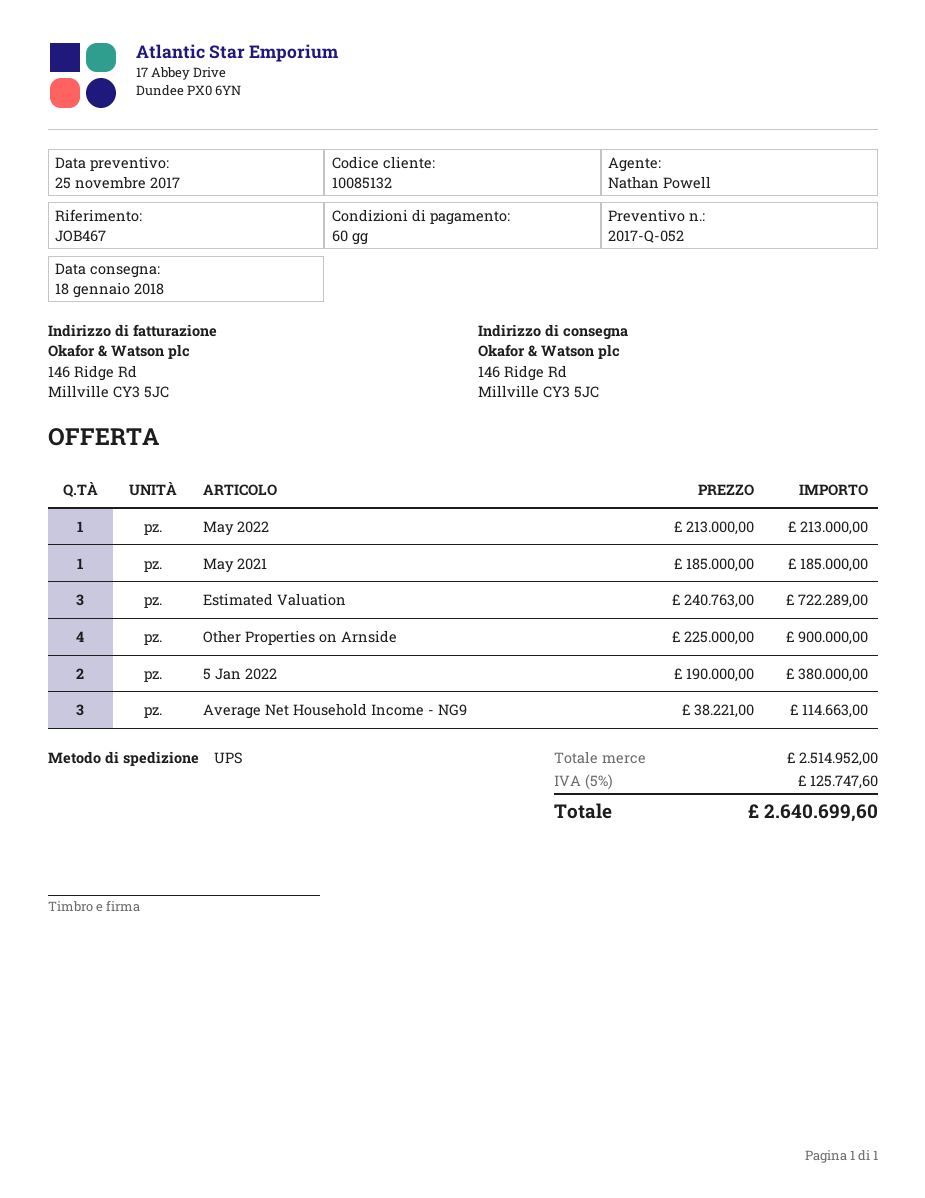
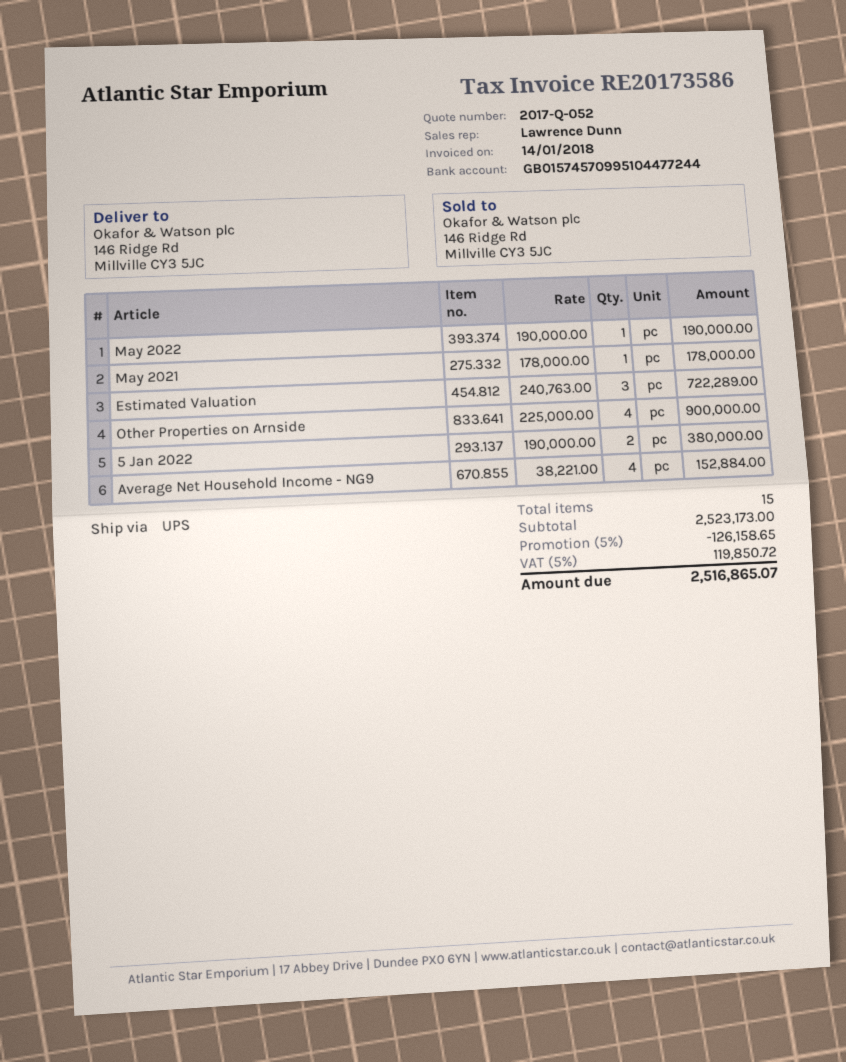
sales rep: Nathan Powell -> Lawrence Dunn
May 2022: 1 x 213000.00 = 213000.00 -> 1 x 190000.00 = 190000.00
May 2021: 1 x 185000.00 = 185000.00 -> 1 x 178000.00 = 178000.00
Average Net Household Income - NG9: 3 x 38221.00 = 114663.00 -> 4 x 38221.00 = 152884.00
subtotal: 2514952.00 -> 2523173.00
discount: none -> 5% = 126158.65
tax: 5% = 125747.60 -> 5% = 119850.72
total: 2640699.60 -> 2516865.07

